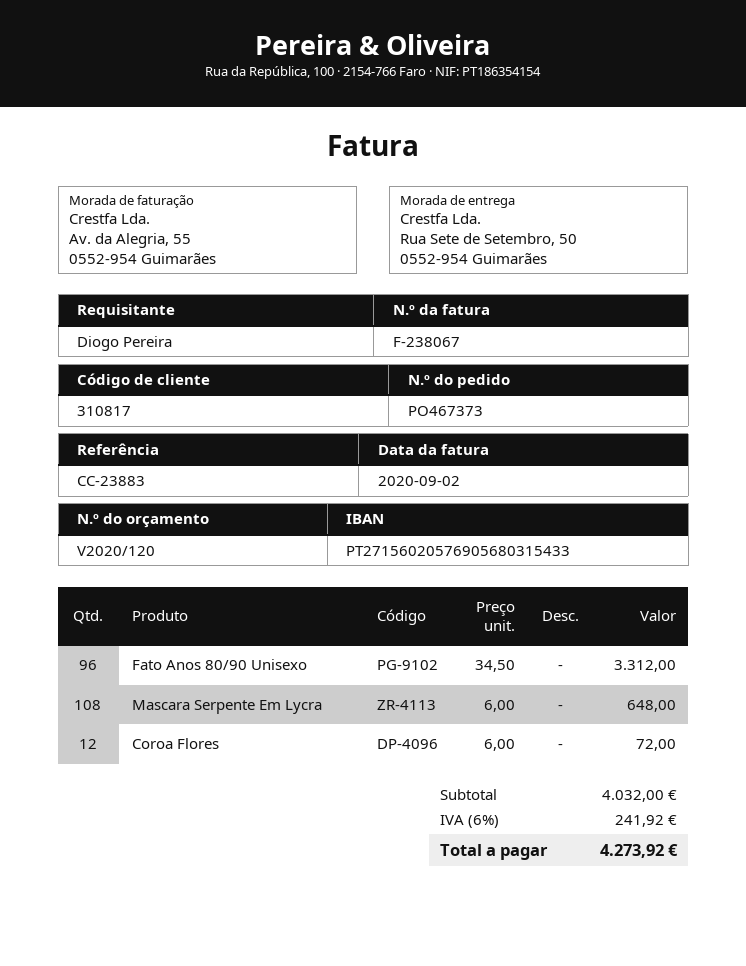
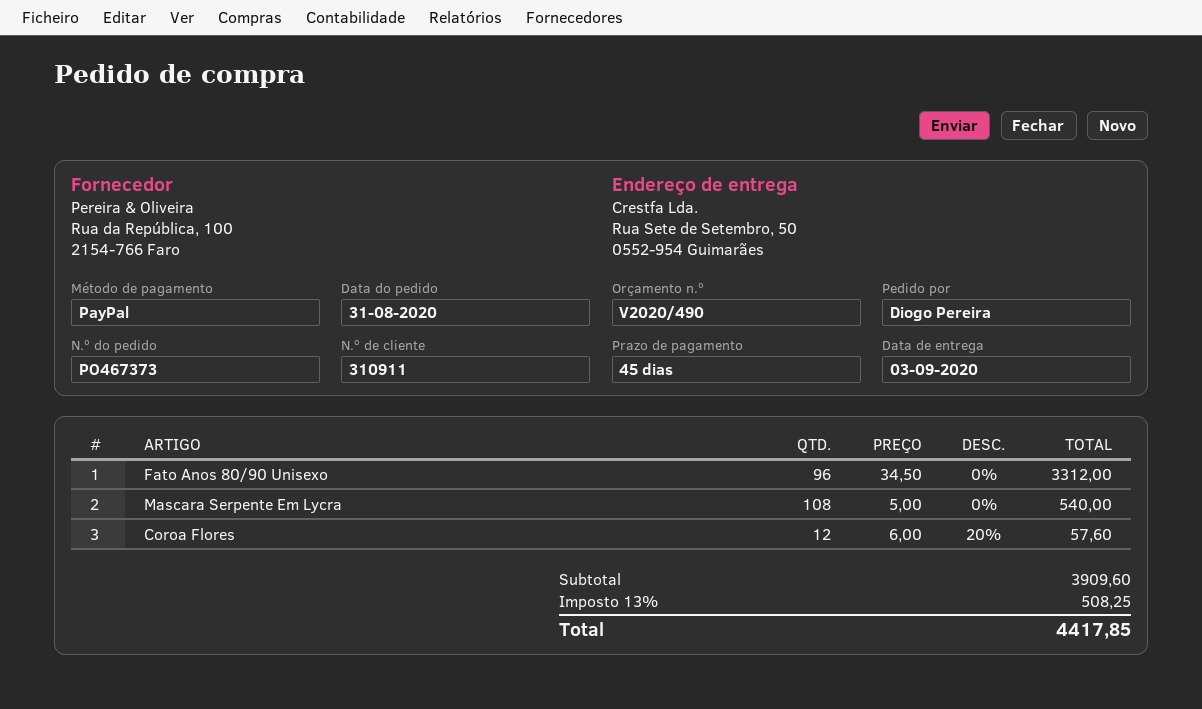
quote number: V2020/120 -> V2020/490
customer number: 310817 -> 310911
Mascara Serpente Em Lycra: 108 x 6.00 = 648.00 -> 108 x 5.00 = 540.00
Coroa Flores: 12 x 6.00 = 72.00 -> 12 x 6.00 - 20% = 57.60
subtotal: 4032.00 -> 3909.60
tax: 6% = 241.92 -> 13% = 508.25
total: 4273.92 -> 4417.85

